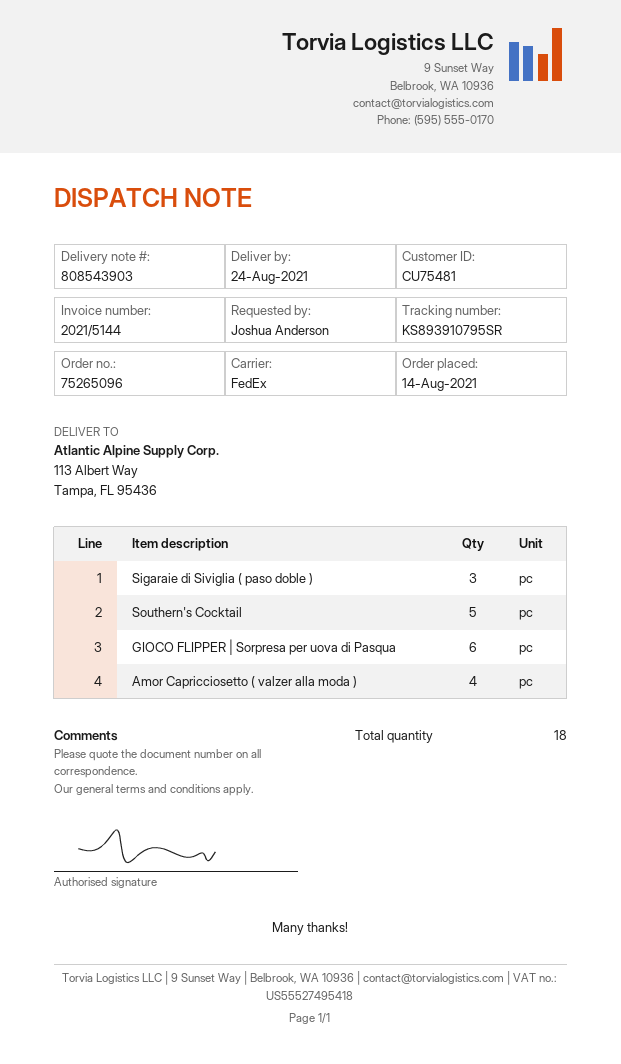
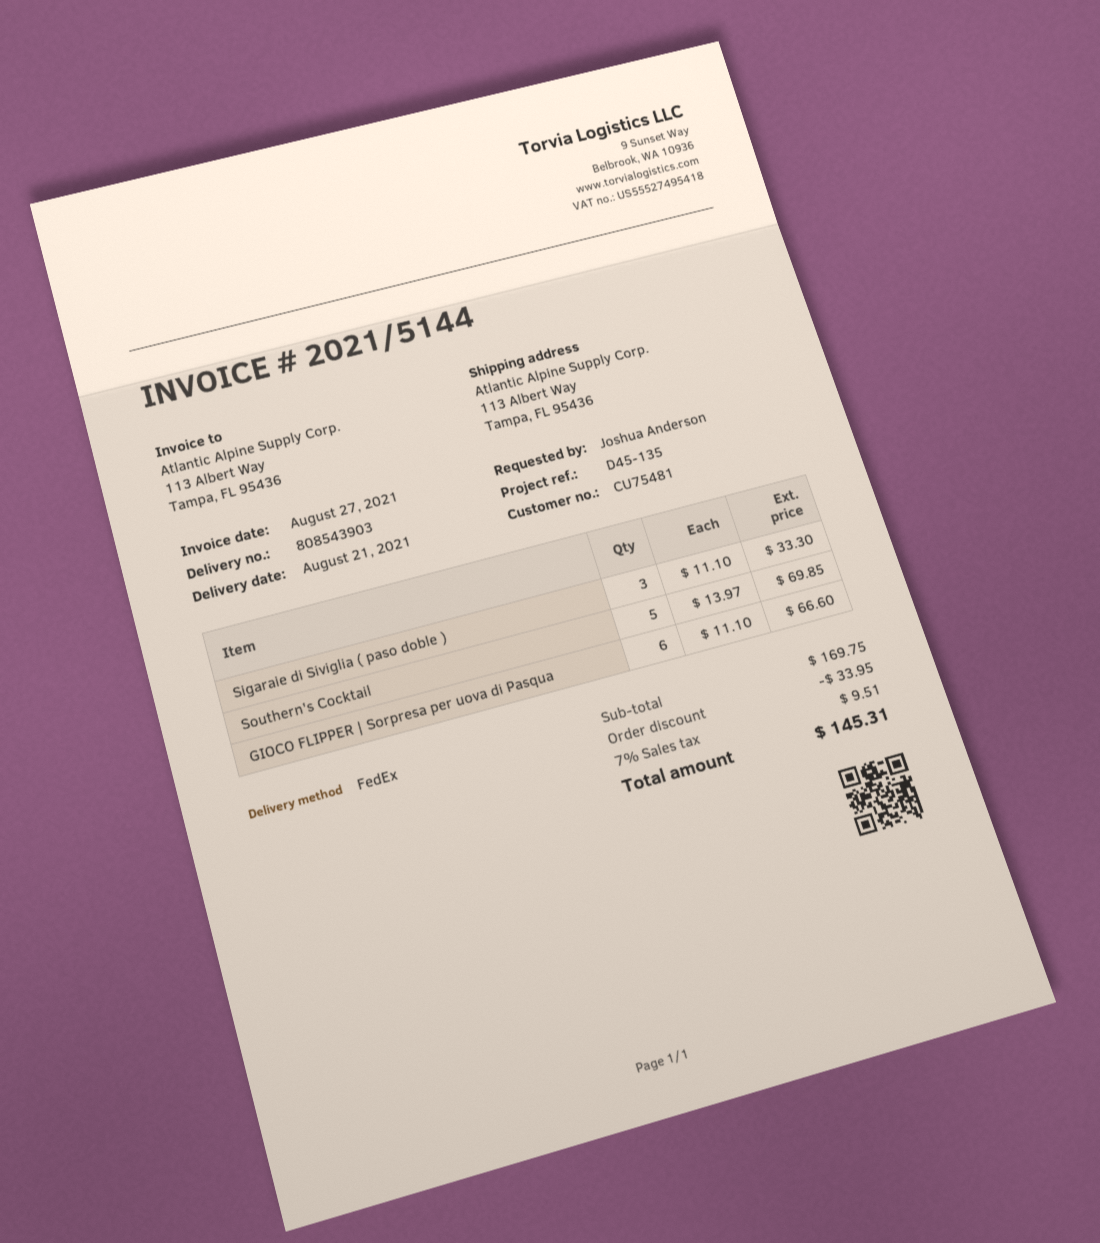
delivery date: 2021-08-24 -> 2021-08-21
Amor Capricciosetto ( valzer alla moda ): 4 -> none

